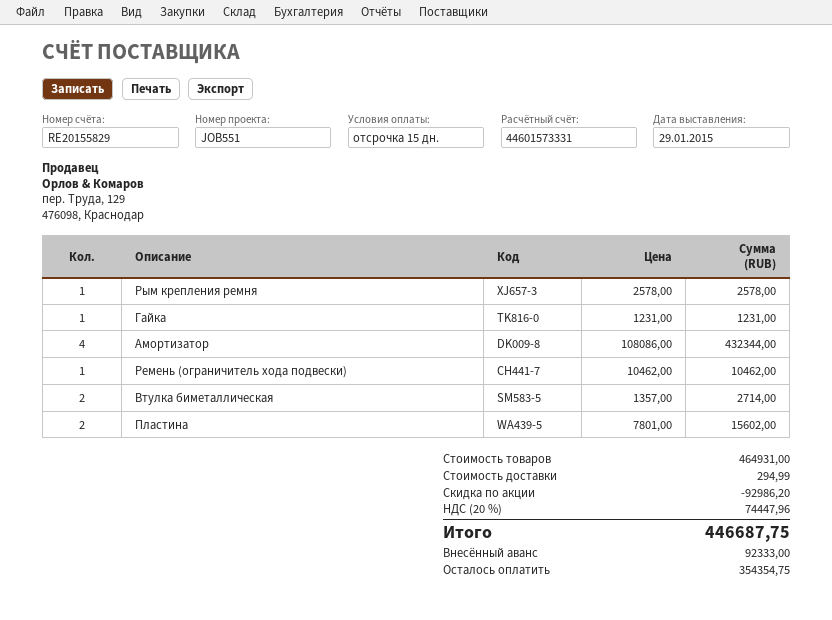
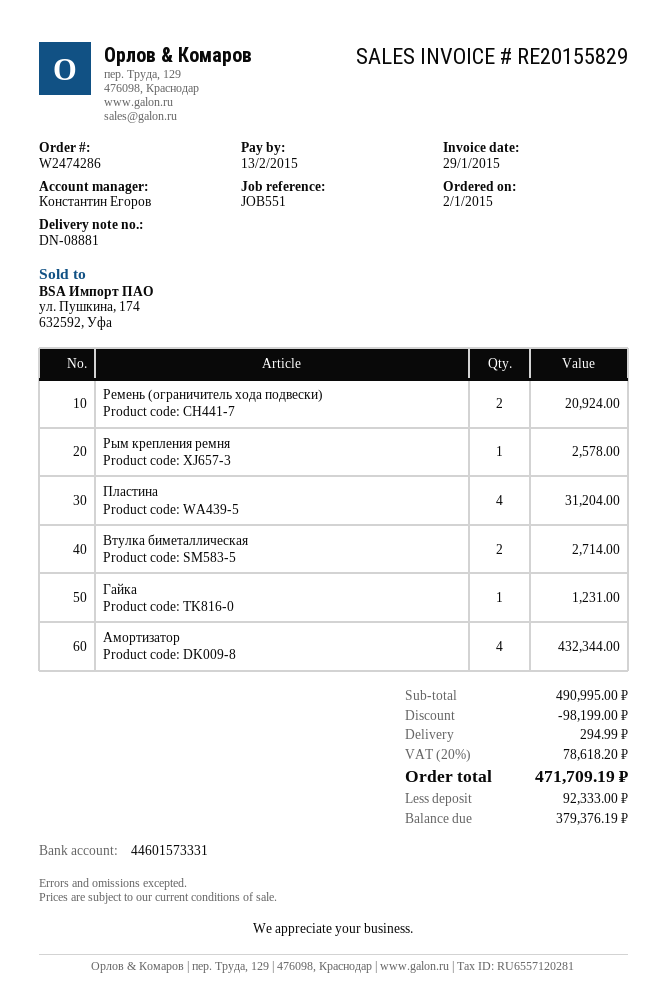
Ремень (ограничитель хода подвески): 1 for 10462.00 -> 2 for 20924.00
Пластина: 2 for 15602.00 -> 4 for 31204.00
subtotal: 464931.00 -> 490995.00
discount: 92986.20 -> 98199.00
tax: 20% = 74447.96 -> 20% = 78618.20
total: 446687.75 -> 471709.19
balance: 354354.75 -> 379376.19

